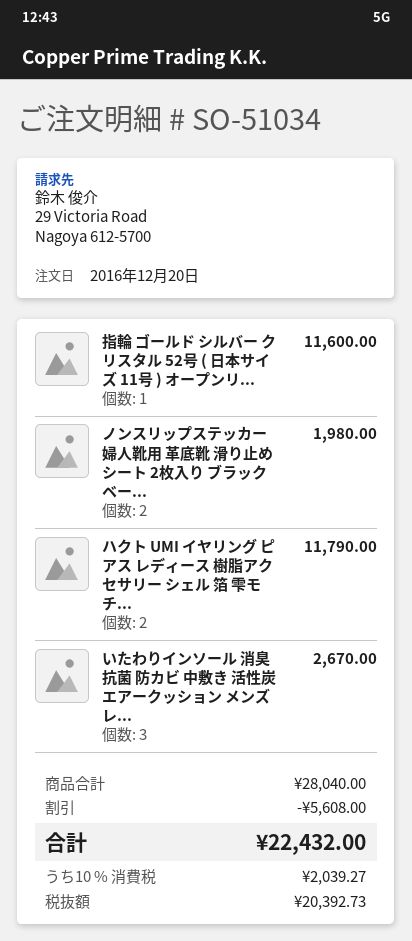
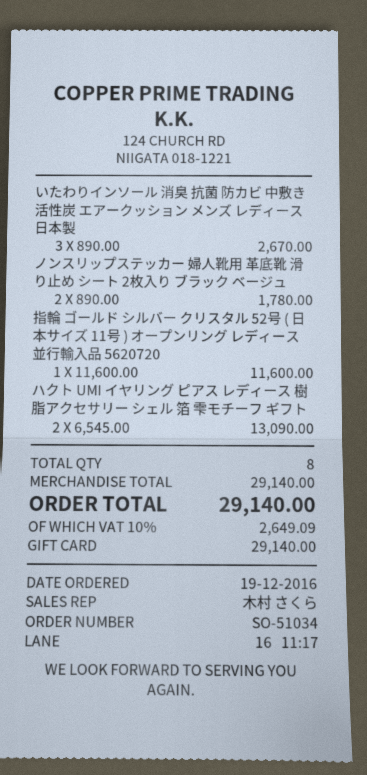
order date: 2016-12-20 -> 2016-12-19
ノンスリップステッカー 婦人靴用 革底靴 滑り止め シート 2枚入り ブラック ベー...: 2 for 1980.00 -> 2 for 1780.00
ハクト UMI イヤリング ピアス レディース 樹脂アクセサリー シェル 箔 雫モチ...: 2 for 11790.00 -> 2 for 13090.00
subtotal: 28040.00 -> 29140.00
discount: 5608.00 -> none
tax: 10% = 2039.27 -> 10% = 2649.09
total: 22432.00 -> 29140.00

